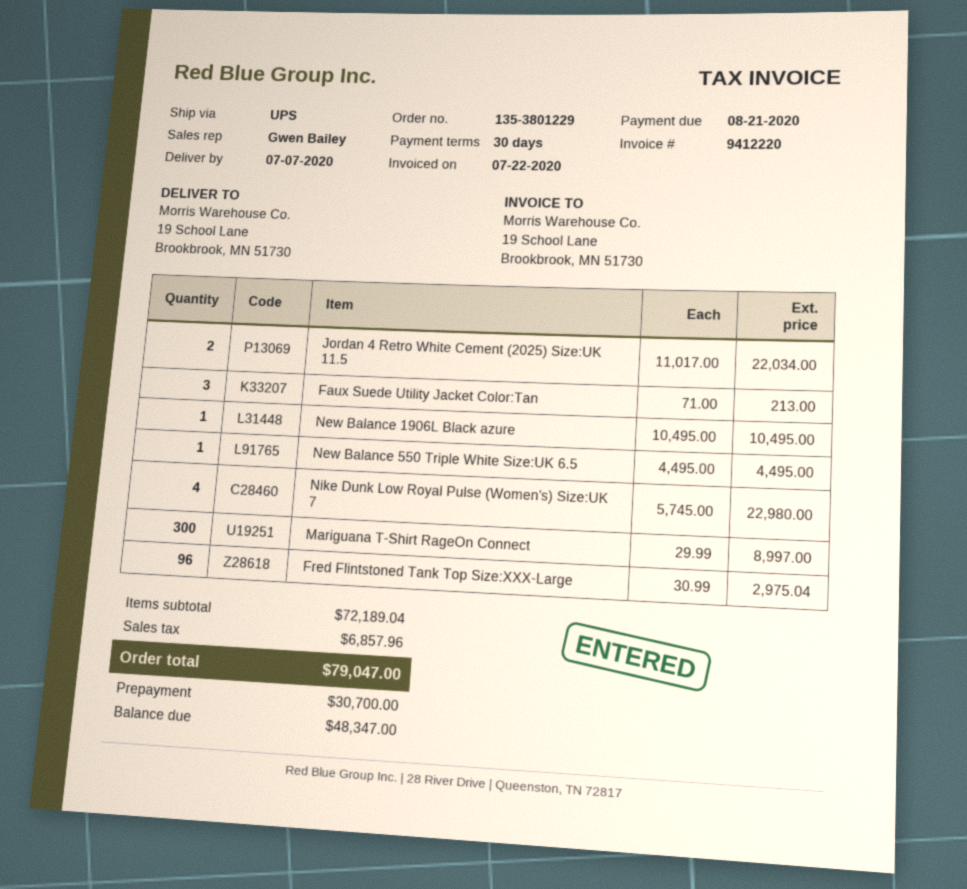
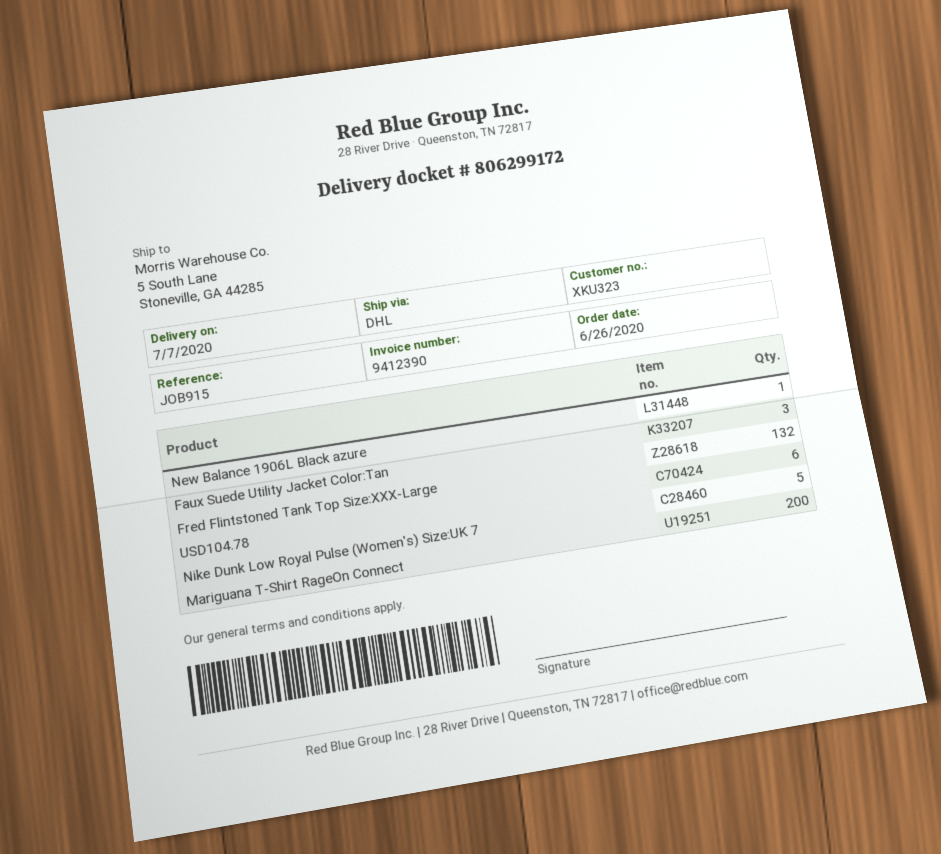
invoice number: 9412220 -> 9412390
shipping method: UPS -> DHL
ship to: 19 School Lane, Brookbrook, MN 51730 -> 5 South Lane, Stoneville, GA 44285
Jordan 4 Retro White Cement (2025) Size:UK 11.5: 2 -> none
New Balance 550 Triple White Size:UK 6.5: 1 -> none
Nike Dunk Low Royal Pulse (Women's) Size:UK 7: 4 -> 5
Mariguana T-Shirt RageOn Connect: 300 -> 200
Fred Flintstoned Tank Top Size:XXX-Large: 96 -> 132
USD104.78: none -> 6

